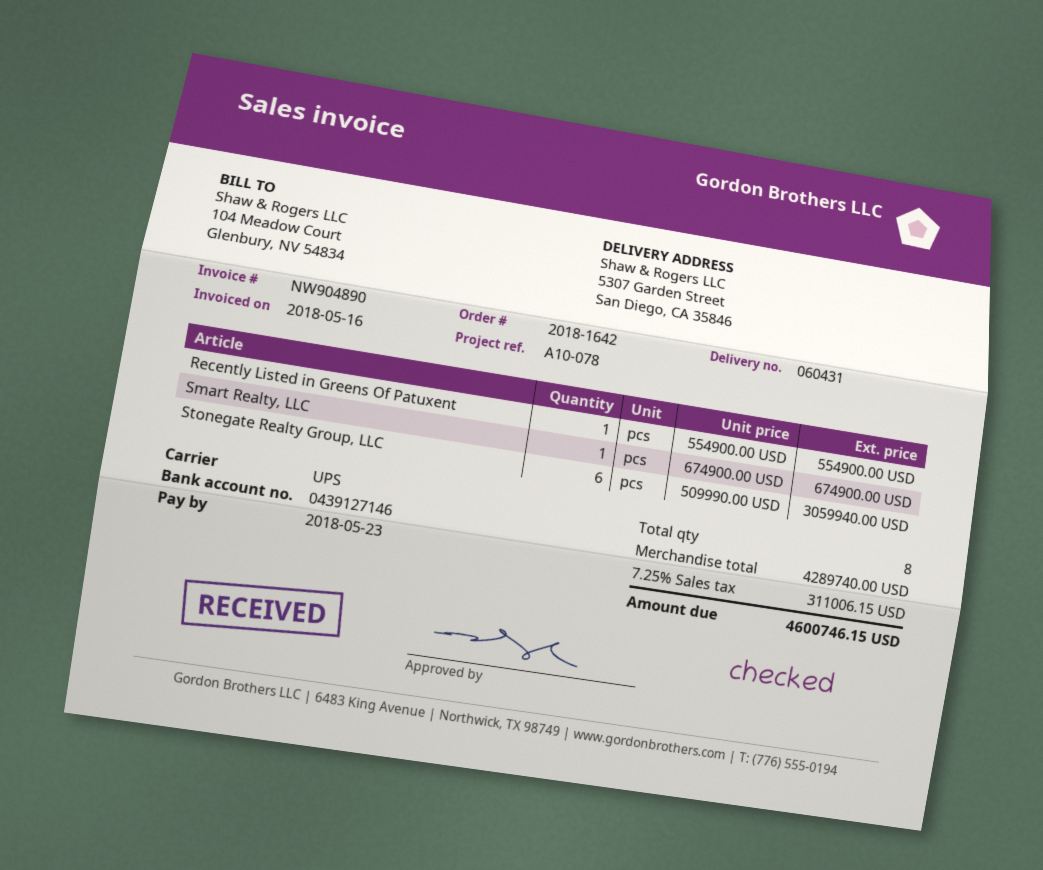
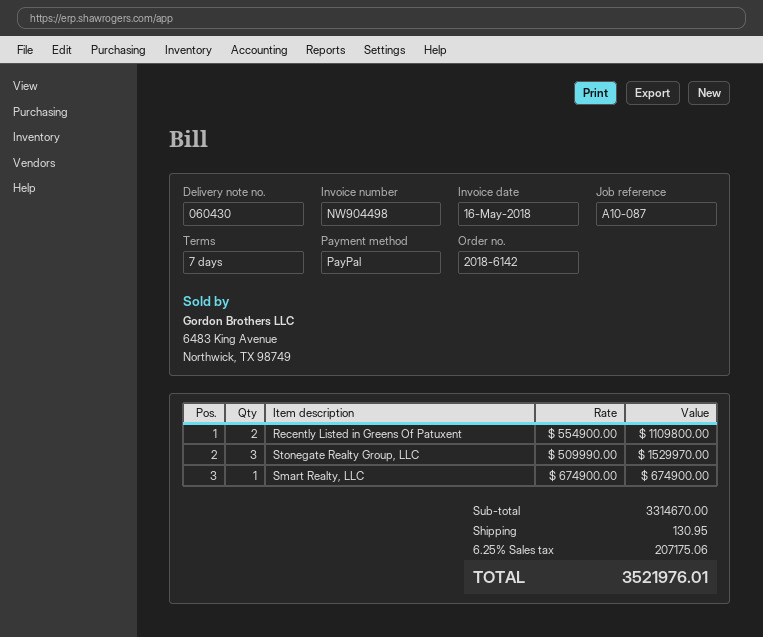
order number: 2018-1642 -> 2018-6142
delivery note number: 060431 -> 060430
invoice number: NW904890 -> NW904498
reference: A10-078 -> A10-087
Recently Listed in Greens Of Patuxent: 1 x 554900.00 = 554900.00 -> 2 x 554900.00 = 1109800.00
Stonegate Realty Group, LLC: 6 x 509990.00 = 3059940.00 -> 3 x 509990.00 = 1529970.00
subtotal: 4289740.00 -> 3314670.00
shipping: none -> 130.95
tax: 7.25% = 311006.15 -> 6.25% = 207175.06
total: 4600746.15 -> 3521976.01

